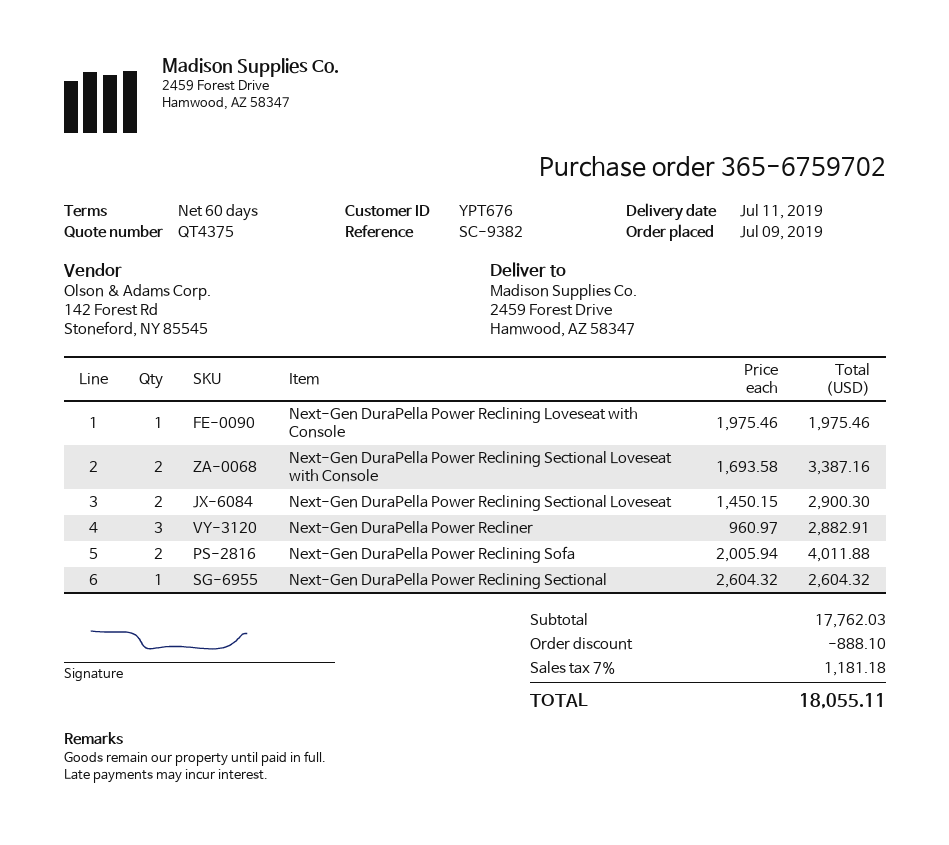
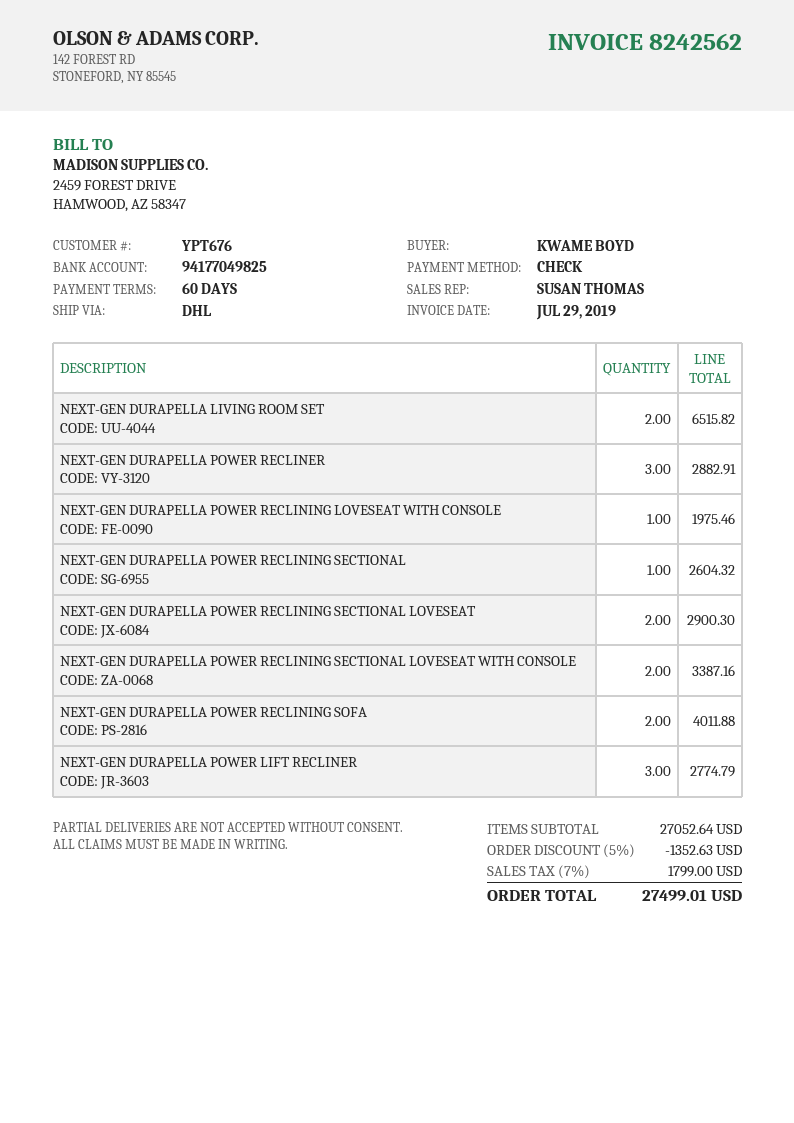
NEXT-GEN DURAPELLA LIVING ROOM SET: none -> 2 for 6515.82
NEXT-GEN DURAPELLA POWER LIFT RECLINER: none -> 3 for 2774.79
subtotal: 17762.03 -> 27052.64
discount: 888.10 -> 1352.63
tax: 7% = 1181.18 -> 7% = 1799.00
total: 18055.11 -> 27499.01

